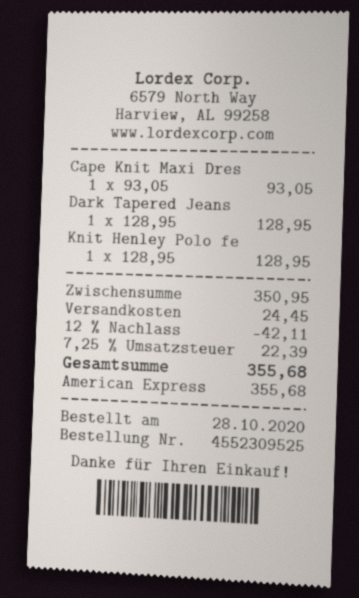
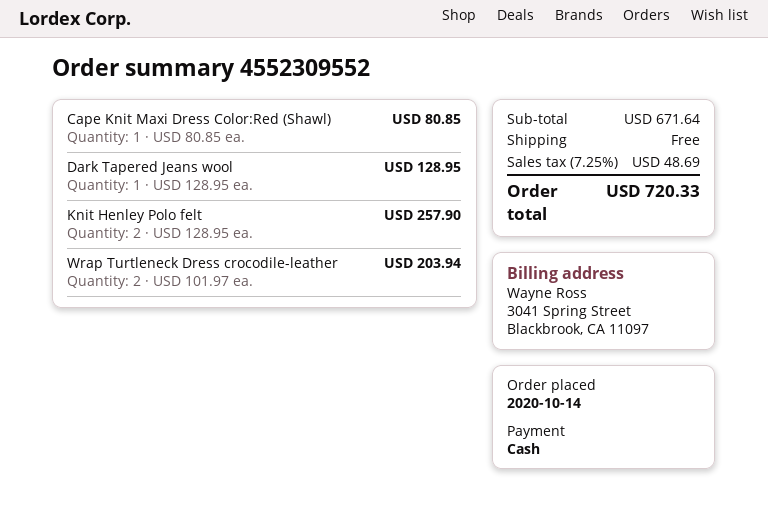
order number: 4552309525 -> 4552309552
order date: 2020-10-28 -> 2020-10-14
payment method: American Express -> cash
Cape Knit Maxi Dres: 1 x 93.05 = 93.05 -> 1 x 80.85 = 80.85
Knit Henley Polo fe: 1 x 128.95 = 128.95 -> 2 x 128.95 = 257.90
Wrap Turtleneck Dress crocodile-leather: none -> 2 x 101.97 = 203.94
subtotal: 350.95 -> 671.64
discount: 12% = 42.11 -> none
shipping: 24.45 -> 0.00
tax: 7.25% = 22.39 -> 7.25% = 48.69
total: 355.68 -> 720.33

